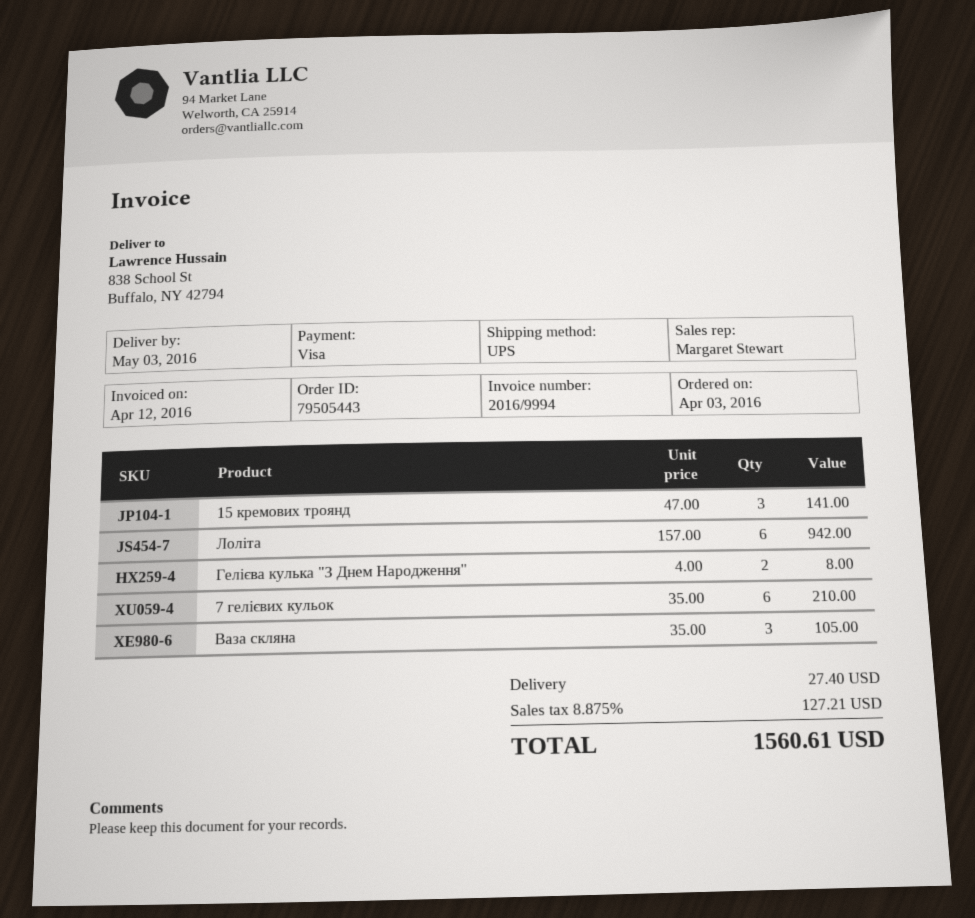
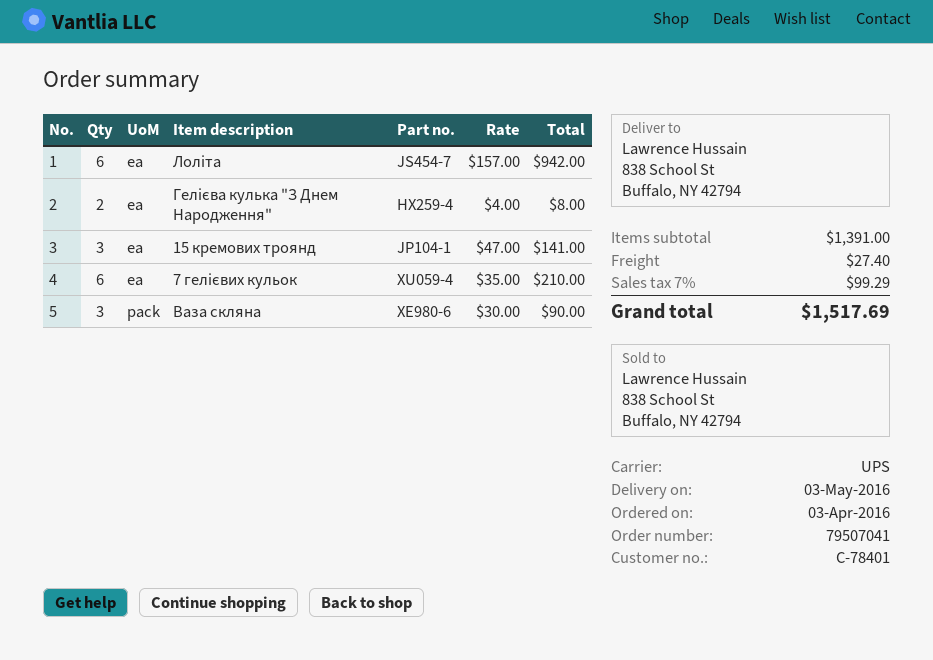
order number: 79505443 -> 79507041
Ваза скляна: 3 x 35.00 = 105.00 -> 3 x 30.00 = 90.00
tax: 8.875% = 127.21 -> 7% = 99.29
total: 1560.61 -> 1517.69

